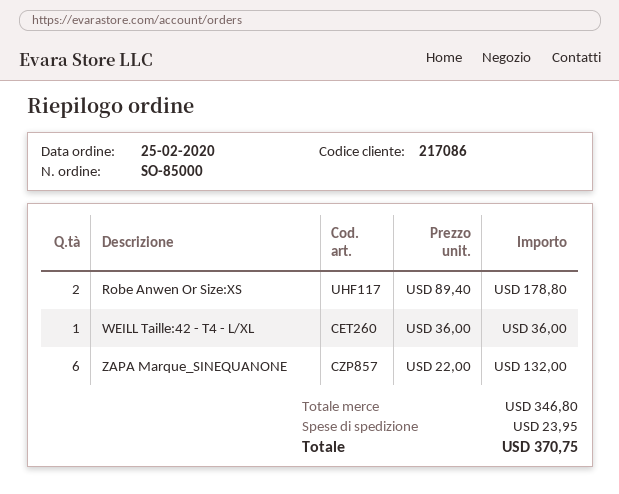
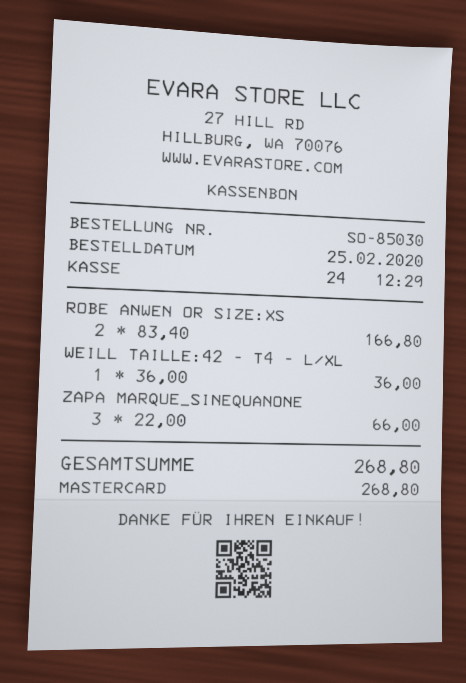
order number: SO-85000 -> SO-85030
Robe Anwen Or Size:XS: 2 x 89.40 = 178.80 -> 2 x 83.40 = 166.80
ZAPA Marque_SINEQUANONE: 6 x 22.00 = 132.00 -> 3 x 22.00 = 66.00
shipping: 23.95 -> none
total: 370.75 -> 268.80

